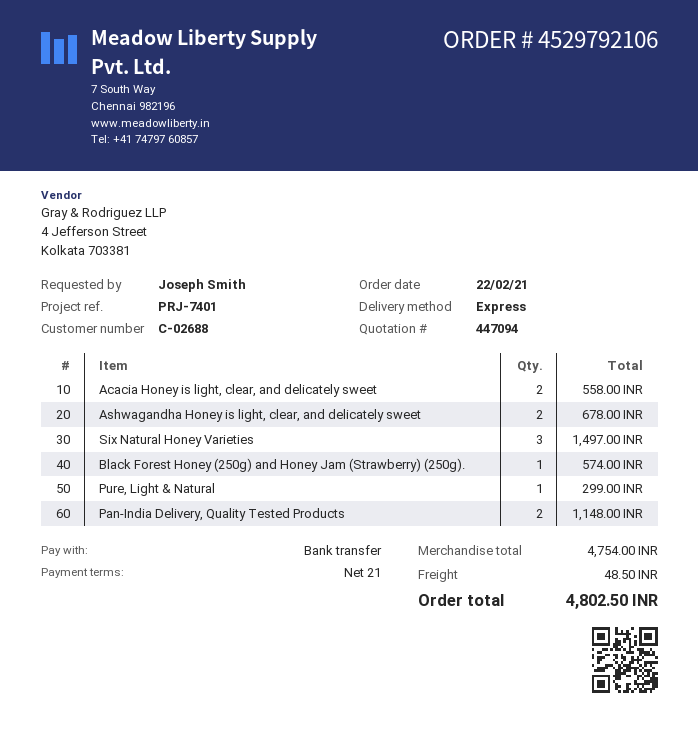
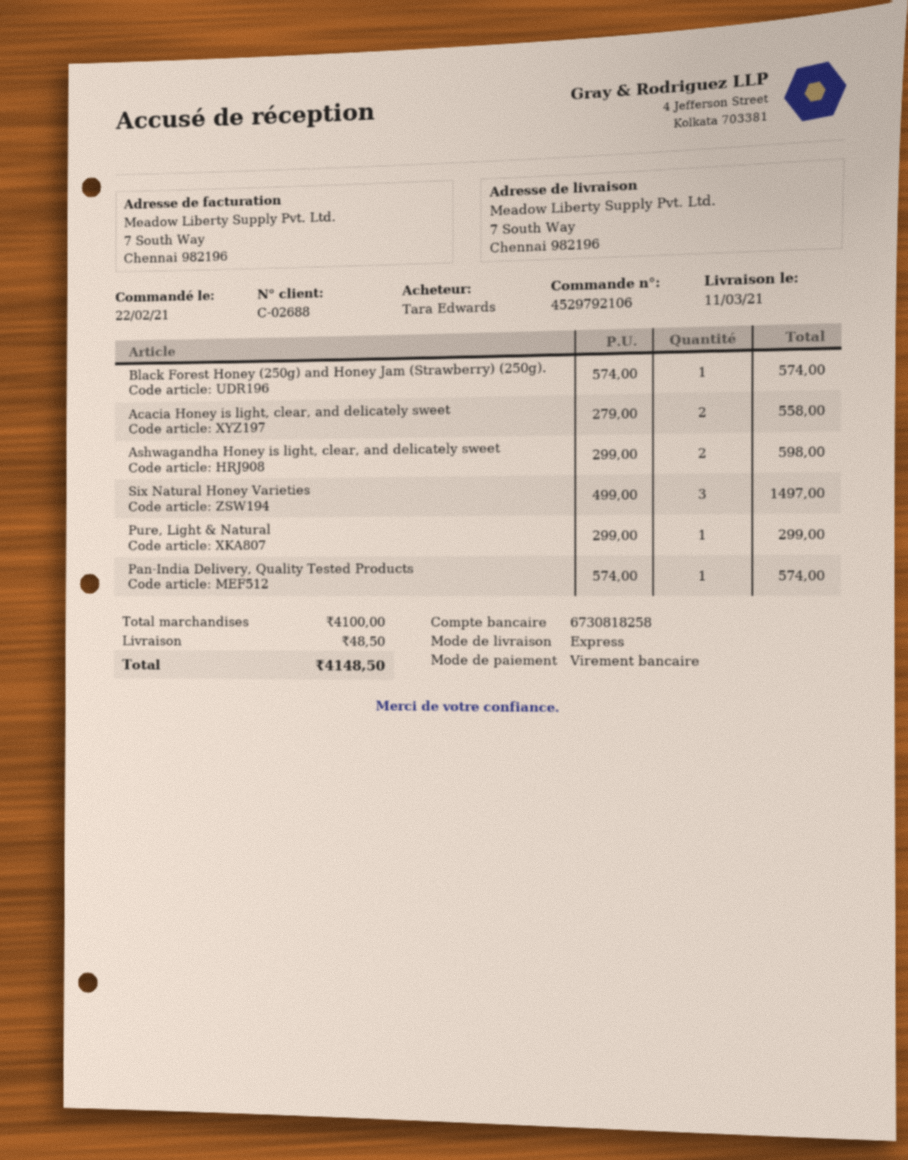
ordered by: Joseph Smith -> Tara Edwards
Ashwagandha Honey is light, clear, and delicately sweet: 2 for 678.00 -> 2 for 598.00
Pan-India Delivery, Quality Tested Products: 2 for 1148.00 -> 1 for 574.00
subtotal: 4754.00 -> 4100.00
total: 4802.50 -> 4148.50

